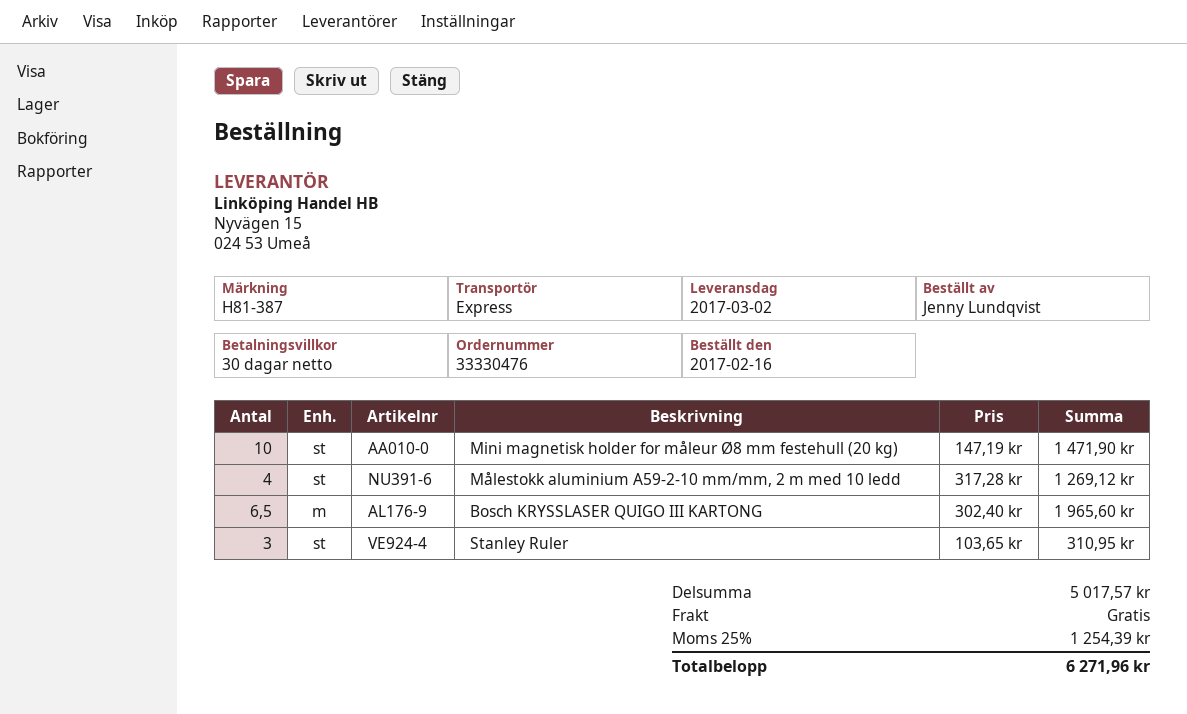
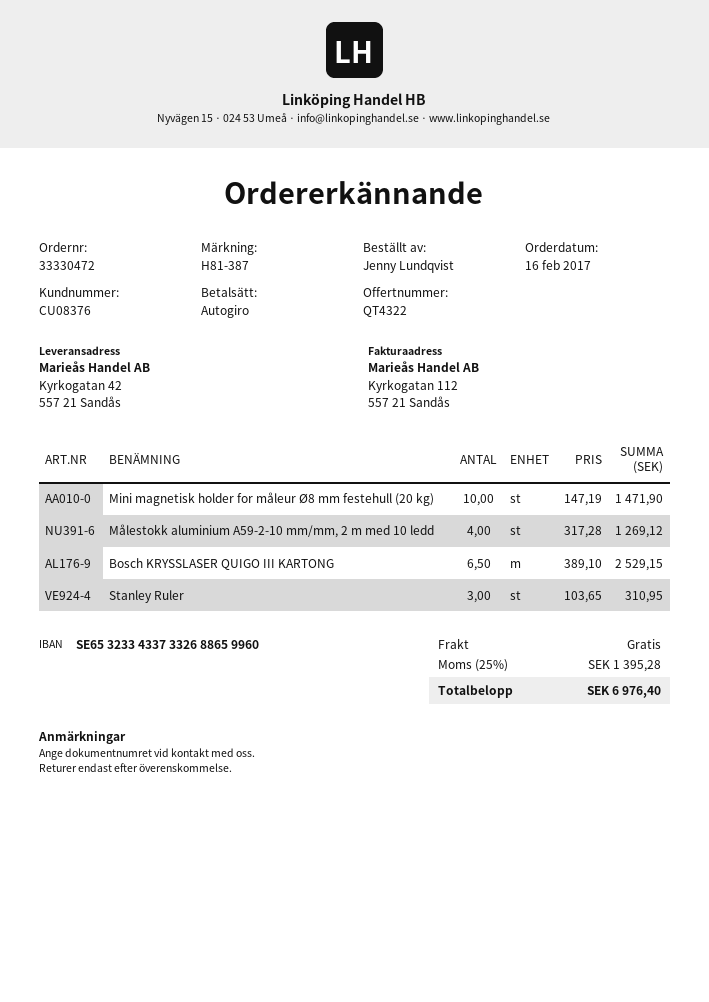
order number: 33330476 -> 33330472
Bosch KRYSSLASER QUIGO III KARTONG: 6.5 x 302.40 = 1965.60 -> 6.5 x 389.10 = 2529.15
tax: 25% = 1254.39 -> 25% = 1395.28
total: 6271.96 -> 6976.40

